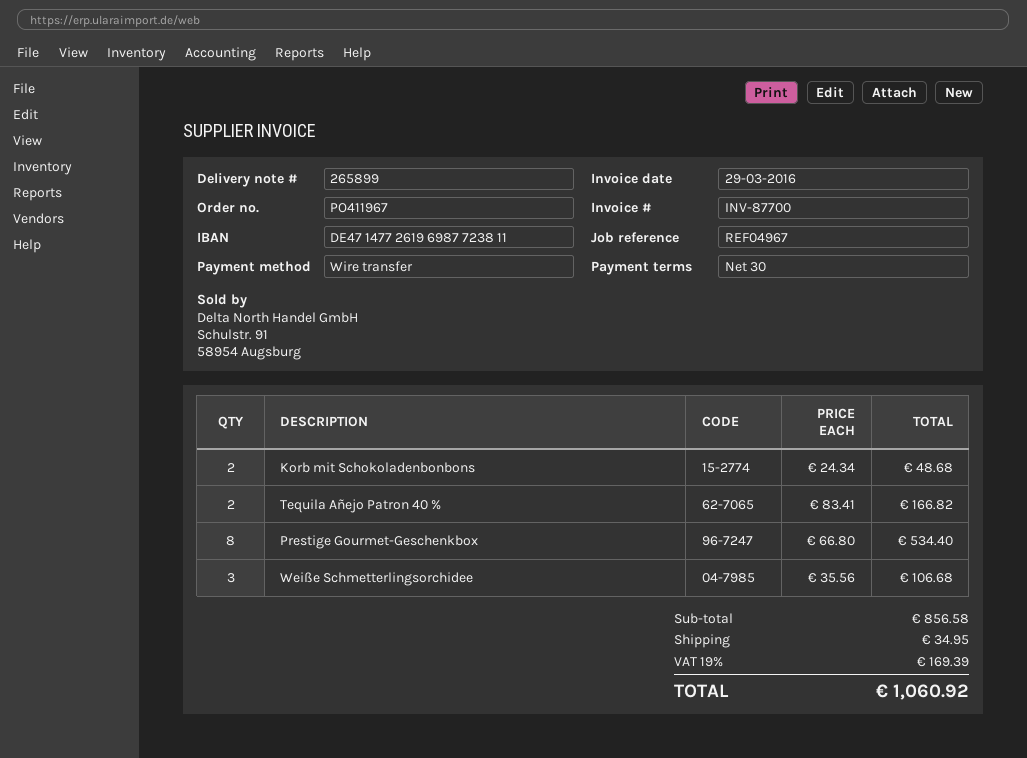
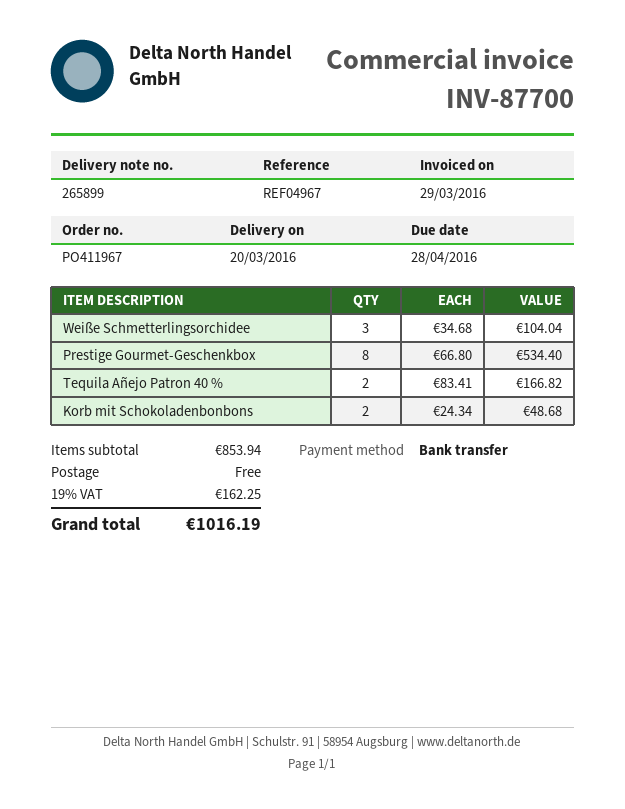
Weiße Schmetterlingsorchidee: 3 x 35.56 = 106.68 -> 3 x 34.68 = 104.04
subtotal: 856.58 -> 853.94
shipping: 34.95 -> 0.00
tax: 19% = 169.39 -> 19% = 162.25
total: 1060.92 -> 1016.19

